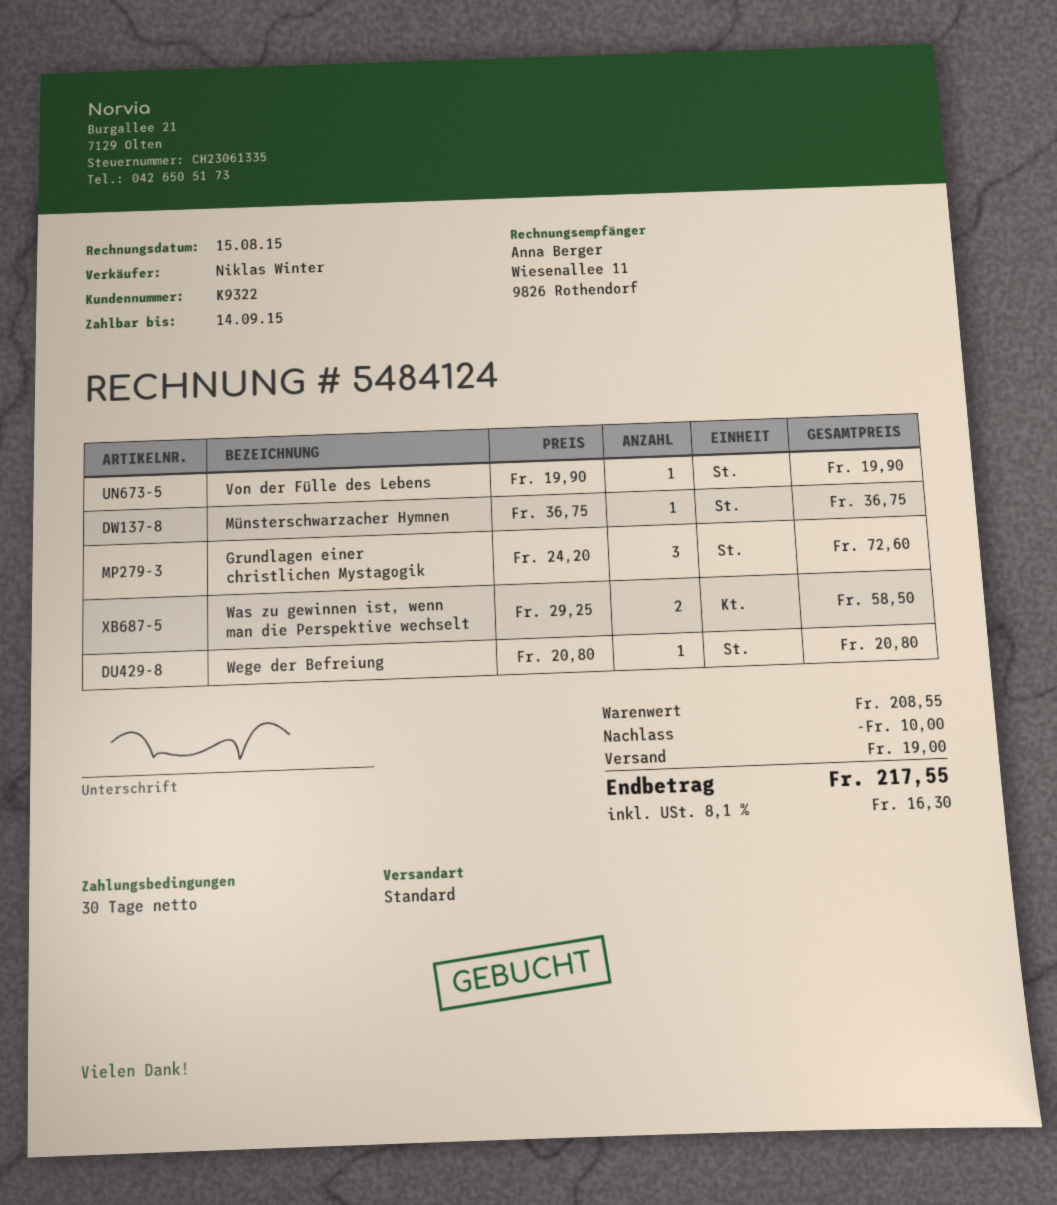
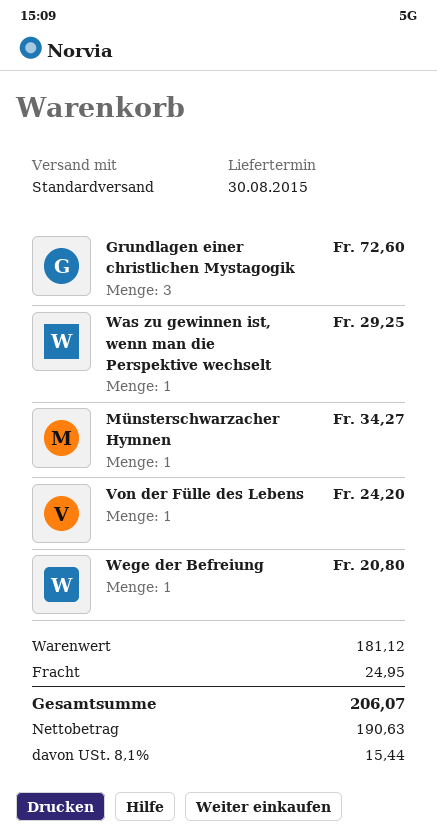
Von der Fülle des Lebens: 1 for 19.90 -> 1 for 24.20
Münsterschwarzacher Hymnen: 1 for 36.75 -> 1 for 34.27
Was zu gewinnen ist, wenn man die Perspektive wechselt: 2 for 58.50 -> 1 for 29.25
subtotal: 208.55 -> 181.12
discount: 10.00 -> none
shipping: 19.00 -> 24.95
tax: 8.1% = 16.30 -> 8.1% = 15.44
total: 217.55 -> 206.07

